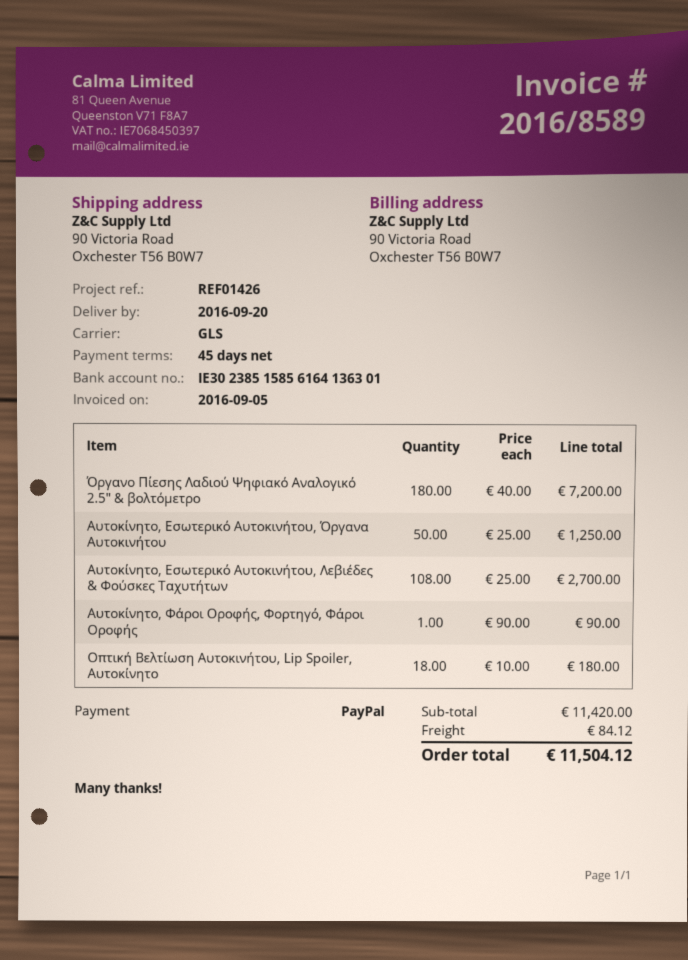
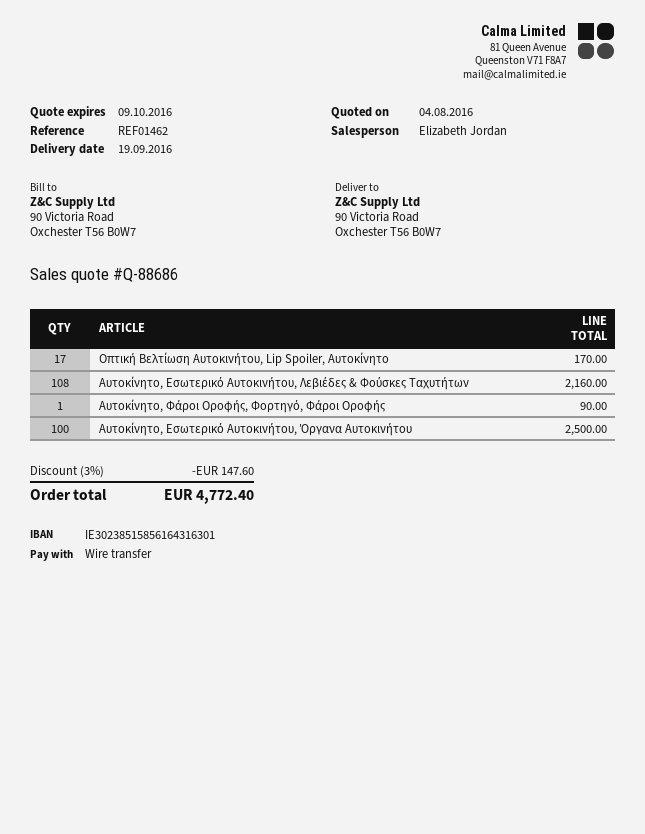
delivery date: 2016-09-20 -> 2016-09-19
reference: REF01426 -> REF01462
payment method: PayPal -> bank transfer
bank account: IE30238515856164136301 -> IE30238515856164316301
Όργανο Πίεσης Λαδιού Ψηφιακό Αναλογικό 2.5″ & βολτόμετρο: 180 for 7200.00 -> none
Αυτοκίνητο, Εσωτερικό Αυτοκινήτου, Όργανα Αυτοκινήτου: 50 for 1250.00 -> 100 for 2500.00
Αυτοκίνητο, Εσωτερικό Αυτοκινήτου, Λεβιέδες & Φούσκες Ταχυτήτων: 108 for 2700.00 -> 108 for 2160.00
Οπτική Βελτίωση Αυτοκινήτου, Lip Spoiler, Αυτοκίνητο: 18 for 180.00 -> 17 for 170.00
discount: none -> 3% = 147.60
shipping: 84.12 -> none
total: 11504.12 -> 4772.40

